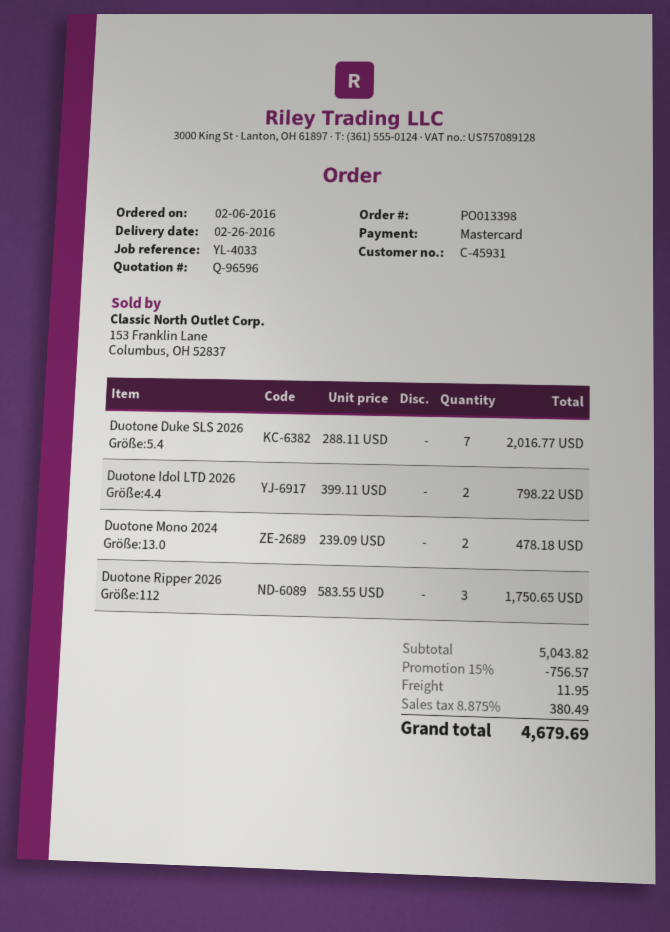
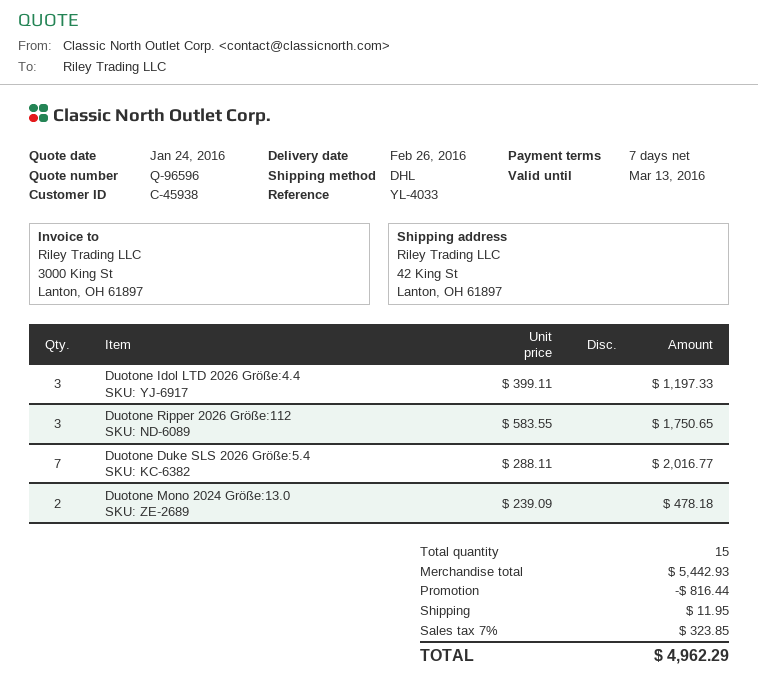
customer number: C-45931 -> C-45938
Duotone Idol LTD 2026 Größe:4.4: 2 x 399.11 = 798.22 -> 3 x 399.11 = 1197.33
subtotal: 5043.82 -> 5442.93
discount: 756.57 -> 816.44
tax: 8.875% = 380.49 -> 7% = 323.85
total: 4679.69 -> 4962.29

